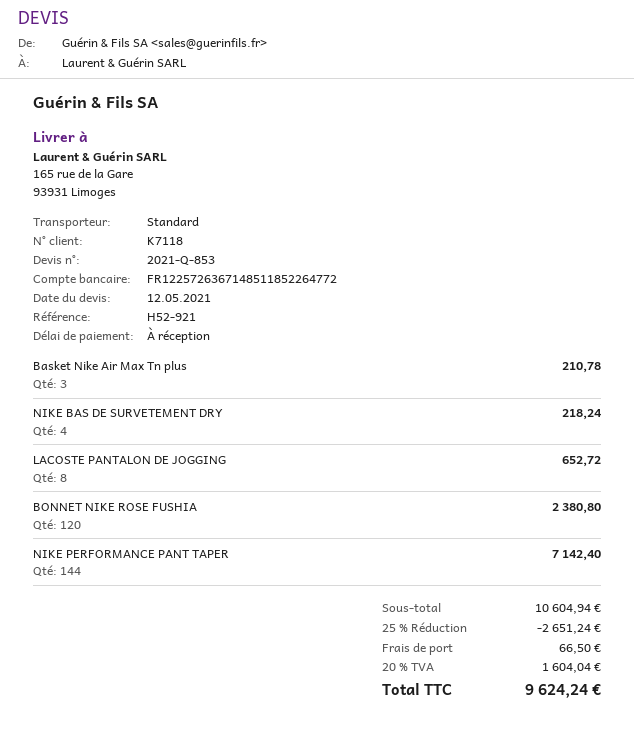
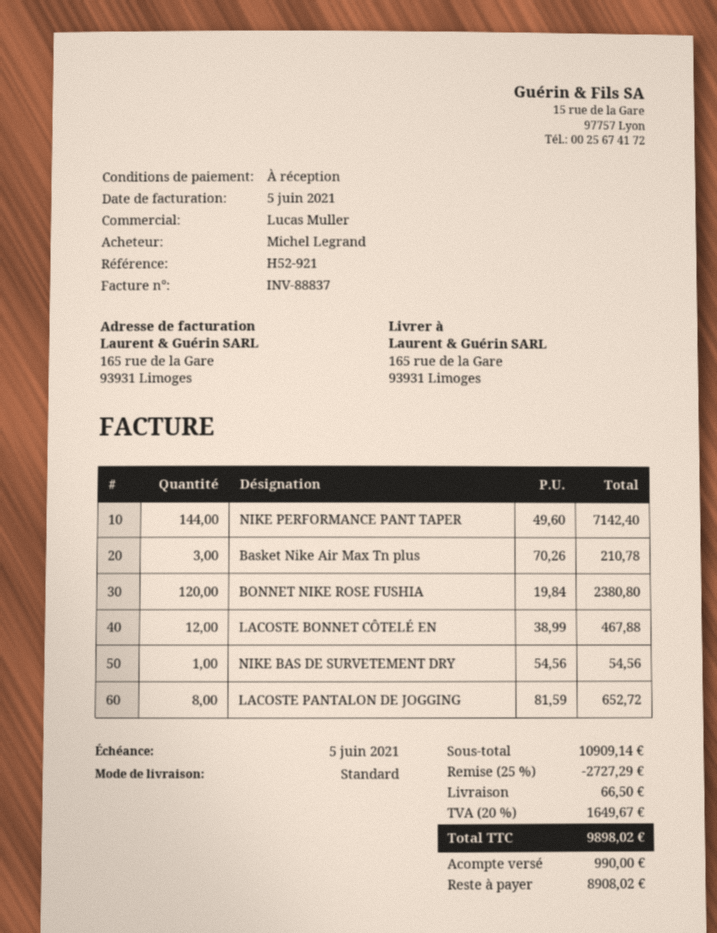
NIKE BAS DE SURVETEMENT DRY: 4 for 218.24 -> 1 for 54.56
LACOSTE BONNET CÔTELÉ EN: none -> 12 for 467.88
subtotal: 10604.94 -> 10909.14
discount: 25% = 2651.24 -> 25% = 2727.29
tax: 20% = 1604.04 -> 20% = 1649.67
total: 9624.24 -> 9898.02

